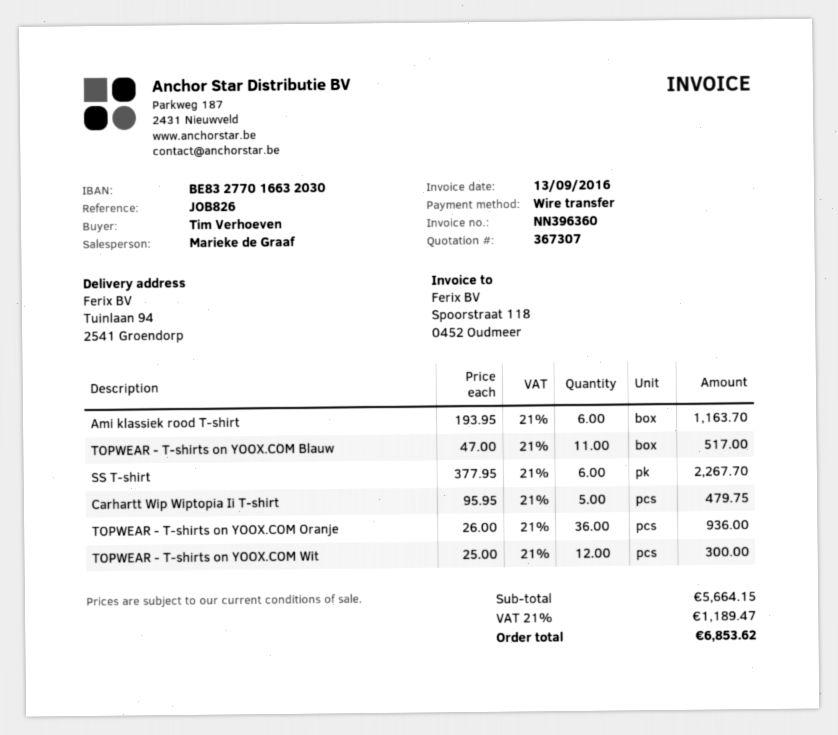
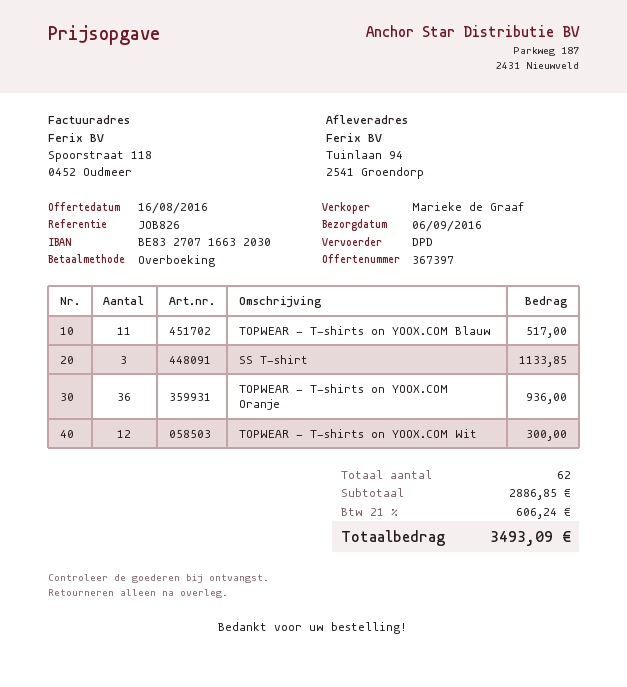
quote number: 367307 -> 367397
bank account: BE83277016632030 -> BE83270716632030
Ami klassiek rood T-shirt: 6 for 1163.70 -> none
SS T-shirt: 6 for 2267.70 -> 3 for 1133.85
Carhartt Wip Wiptopia Ii T-shirt: 5 for 479.75 -> none
subtotal: 5664.15 -> 2886.85
tax: 21% = 1189.47 -> 21% = 606.24
total: 6853.62 -> 3493.09

